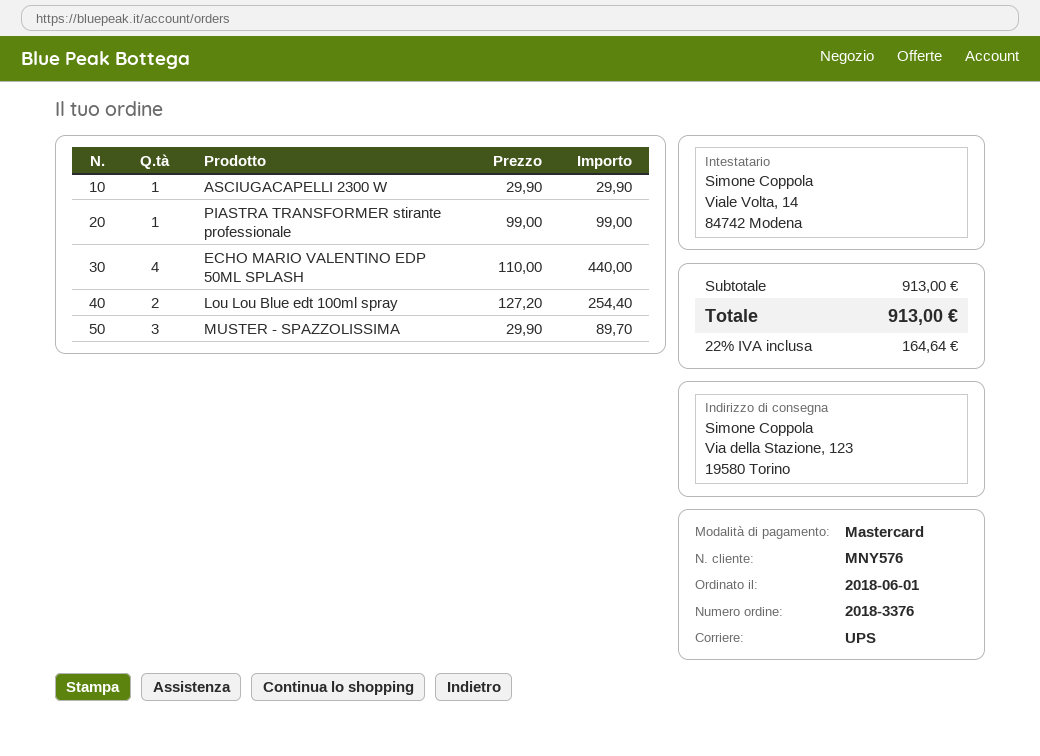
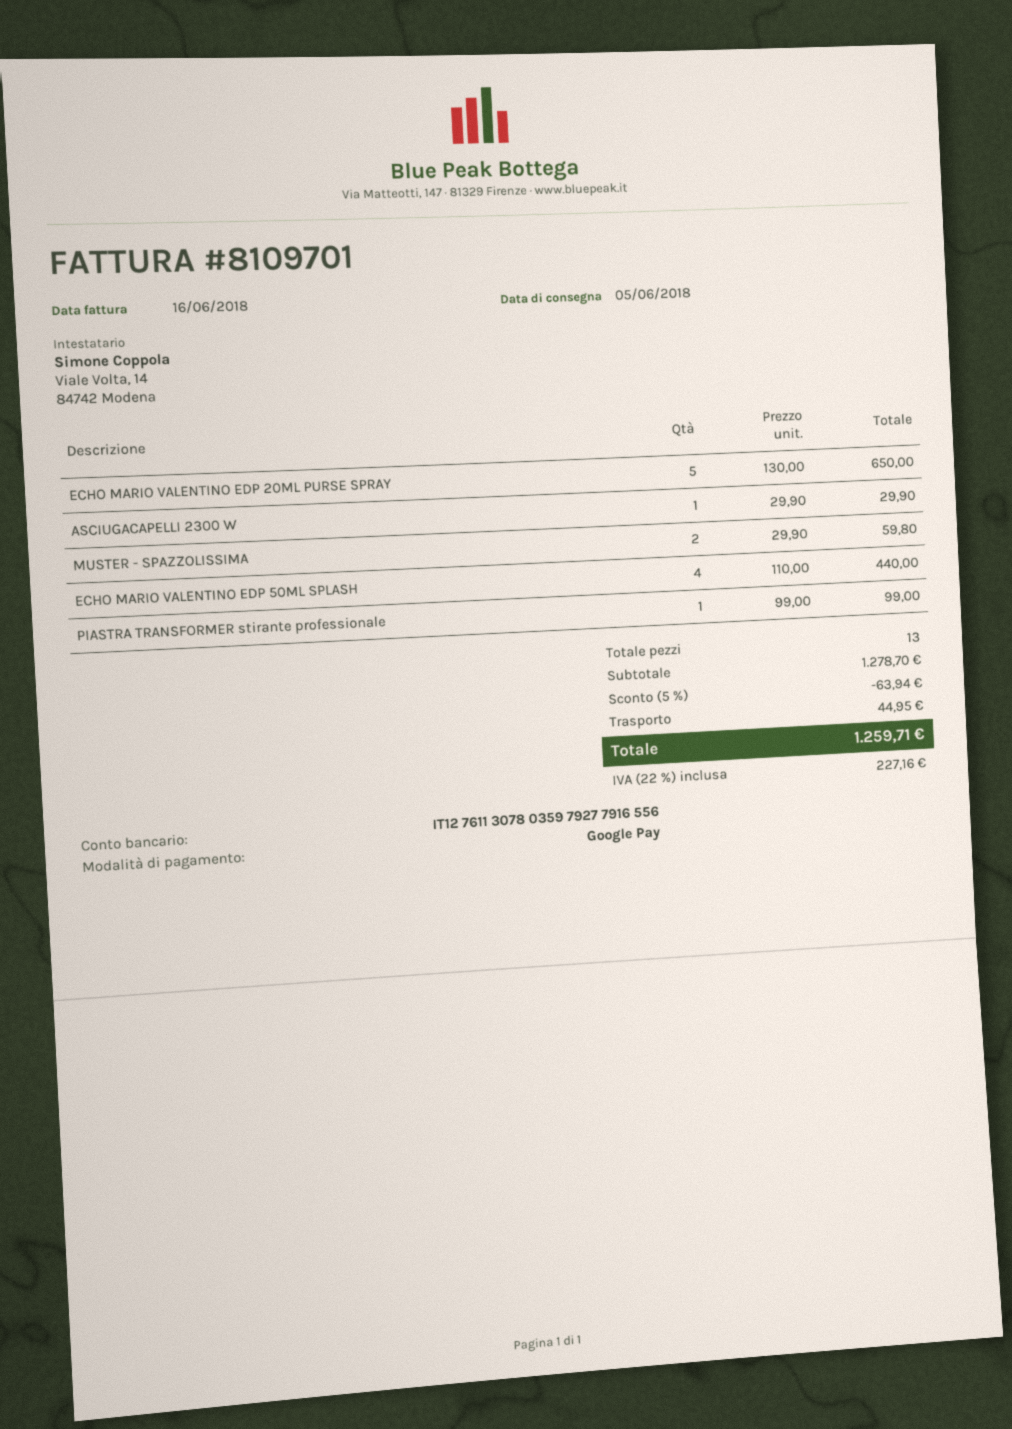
payment method: Mastercard -> Google Pay
Lou Lou Blue edt 100ml spray: 2 x 127.20 = 254.40 -> none
MUSTER - SPAZZOLISSIMA: 3 x 29.90 = 89.70 -> 2 x 29.90 = 59.80
ECHO MARIO VALENTINO EDP 20ML PURSE SPRAY: none -> 5 x 130.00 = 650.00
subtotal: 913.00 -> 1278.70
discount: none -> 5% = 63.94
shipping: none -> 44.95
tax: 22% = 164.64 -> 22% = 227.16
total: 913.00 -> 1259.71

